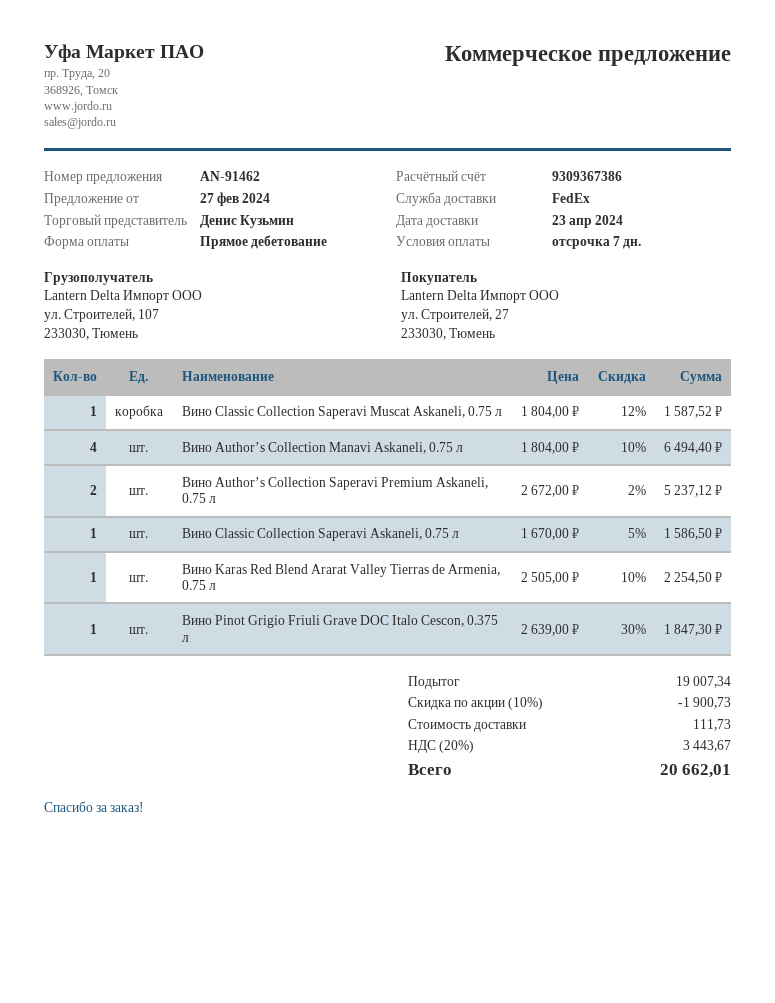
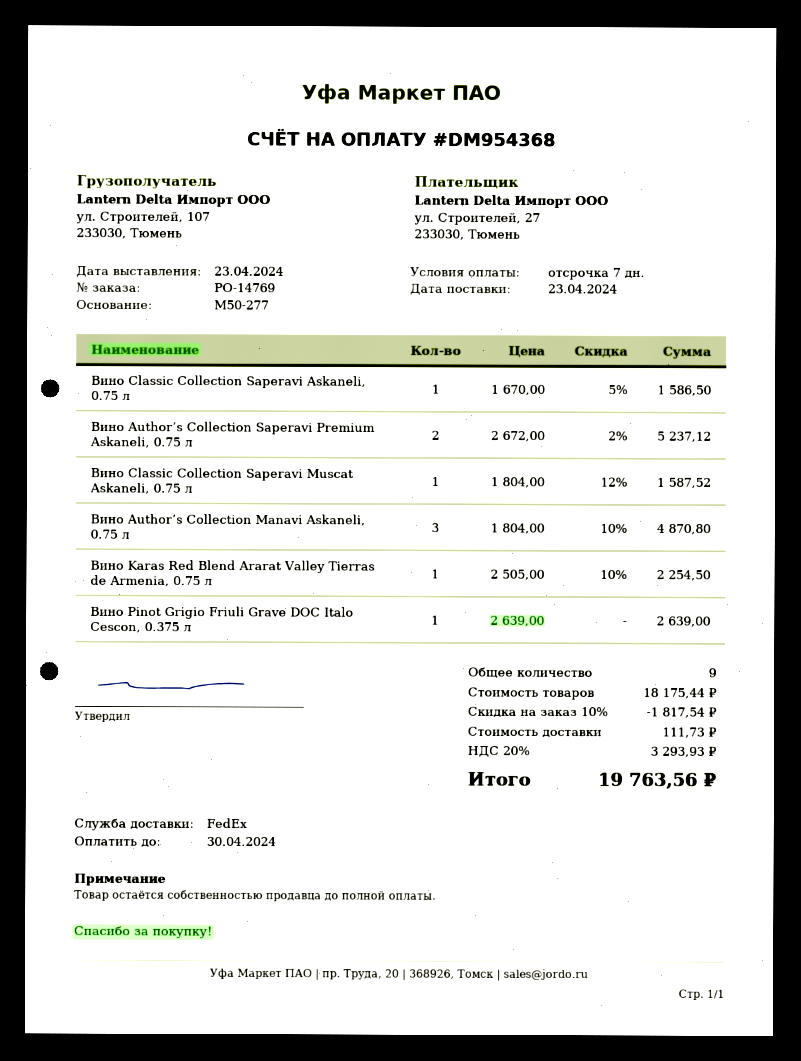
Вино Author’s Collection Manavi Askaneli, 0.75 л: 4 x 1804.00 - 10% = 6494.40 -> 3 x 1804.00 - 10% = 4870.80
Вино Pinot Grigio Friuli Grave DOC Italo Cescon, 0.375 л: 1 x 2639.00 - 30% = 1847.30 -> 1 x 2639.00 = 2639.00
subtotal: 19007.34 -> 18175.44
discount: 10% = 1900.73 -> 10% = 1817.54
tax: 20% = 3443.67 -> 20% = 3293.93
total: 20662.01 -> 19763.56

